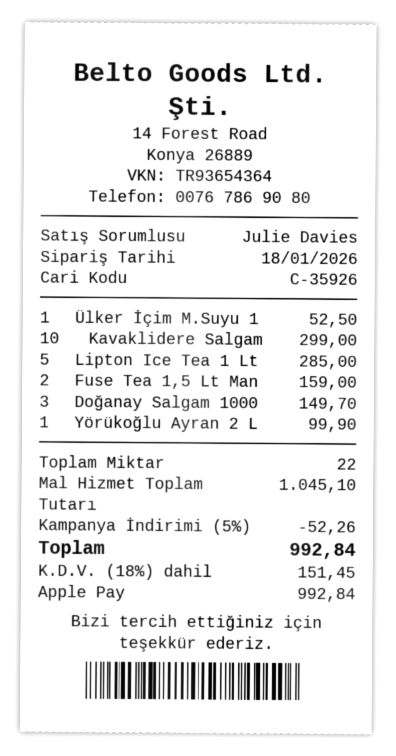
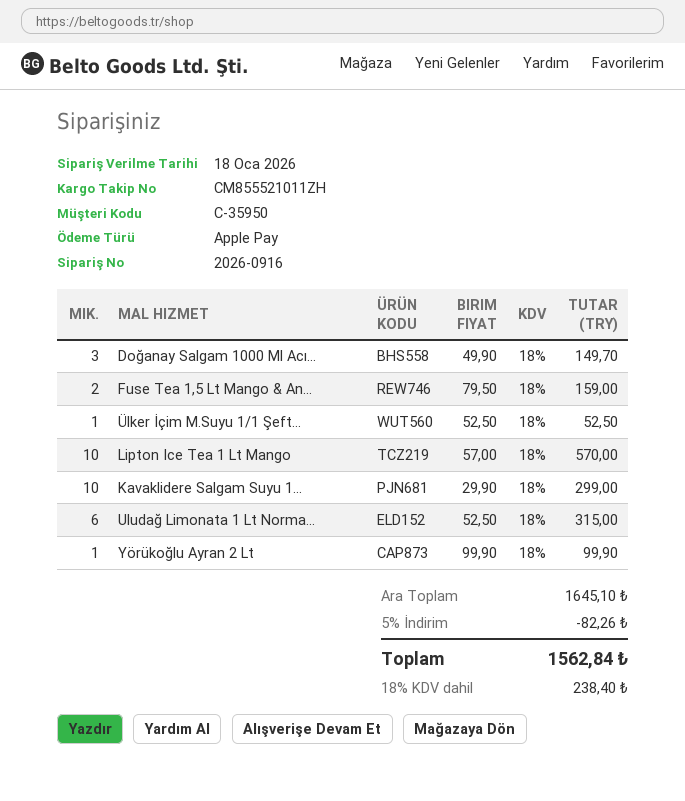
customer number: C-35926 -> C-35950
Lipton Ice Tea 1 Lt: 5 for 285.00 -> 10 for 570.00
Uludağ Limonata 1 Lt Norma...: none -> 6 for 315.00
subtotal: 1045.10 -> 1645.10
discount: 5% = 52.26 -> 5% = 82.26
tax: 18% = 151.45 -> 18% = 238.40
total: 992.84 -> 1562.84

